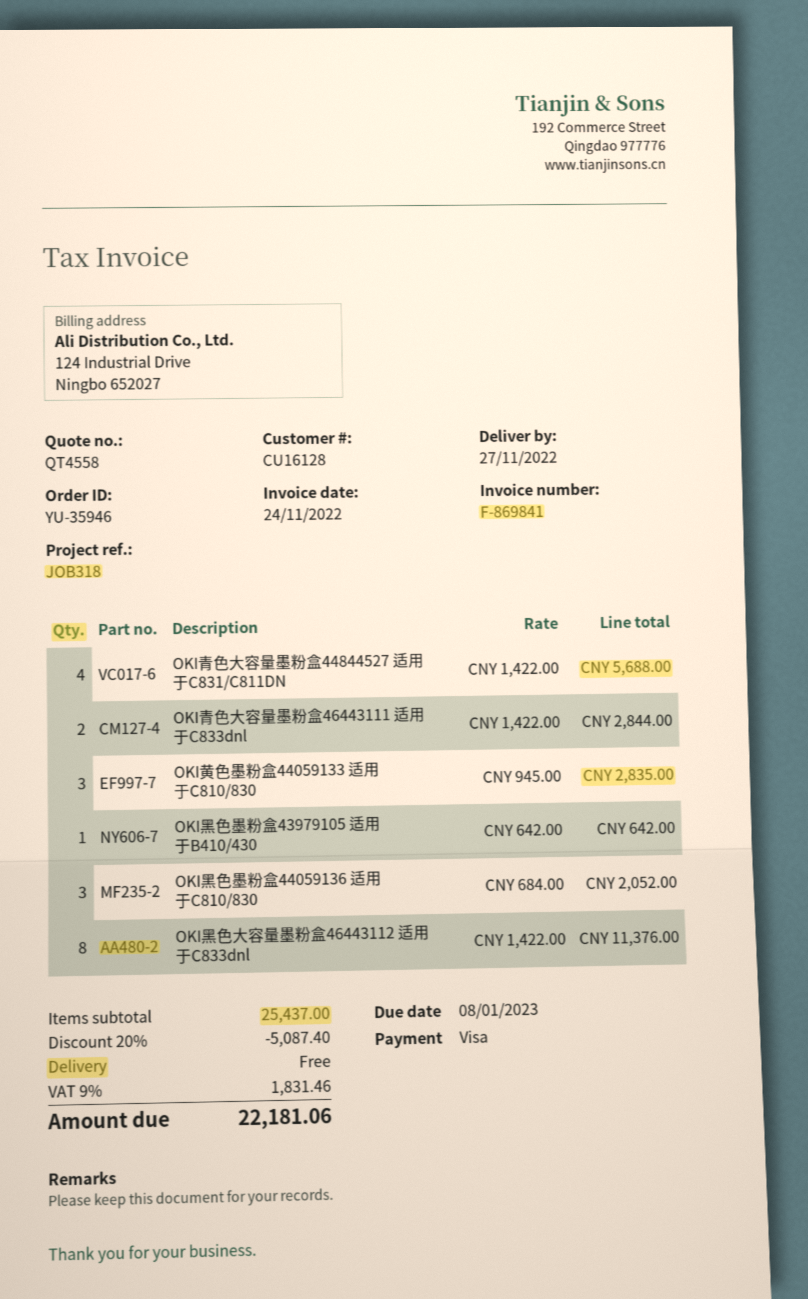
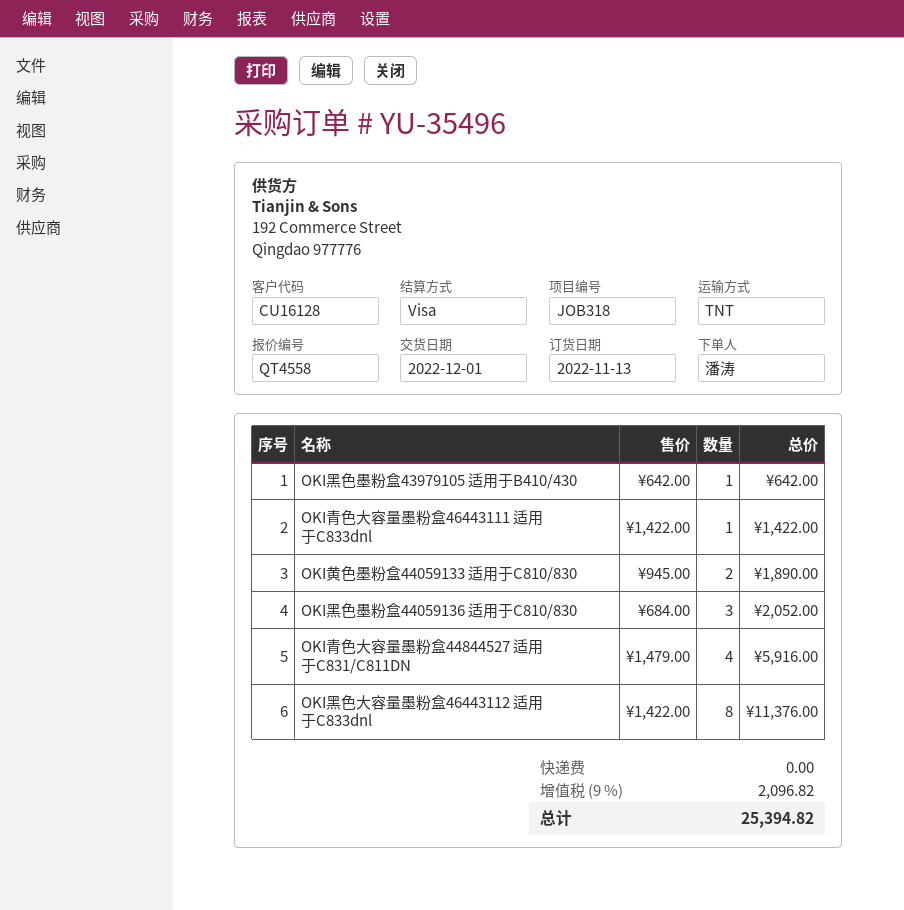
order number: YU-35946 -> YU-35496
delivery date: 2022-11-27 -> 2022-12-01
OKI青色大容量墨粉盒44844527 适用于C831/C811DN: 4 x 1422.00 = 5688.00 -> 4 x 1479.00 = 5916.00
OKI青色大容量墨粉盒46443111 适用于C833dnl: 2 x 1422.00 = 2844.00 -> 1 x 1422.00 = 1422.00
OKI黄色墨粉盒44059133 适用于C810/830: 3 x 945.00 = 2835.00 -> 2 x 945.00 = 1890.00
discount: 20% = 5087.40 -> none
tax: 9% = 1831.46 -> 9% = 2096.82
total: 22181.06 -> 25394.82

